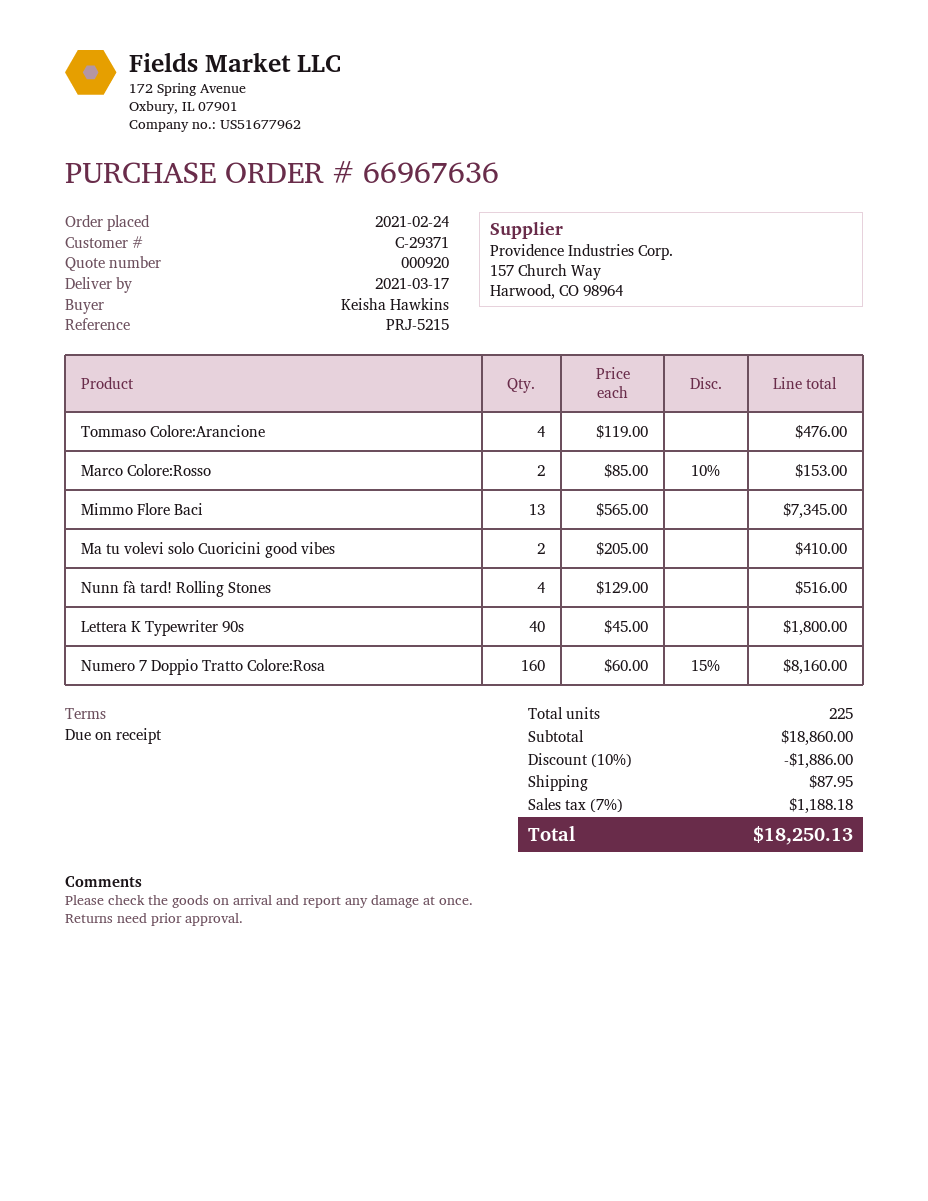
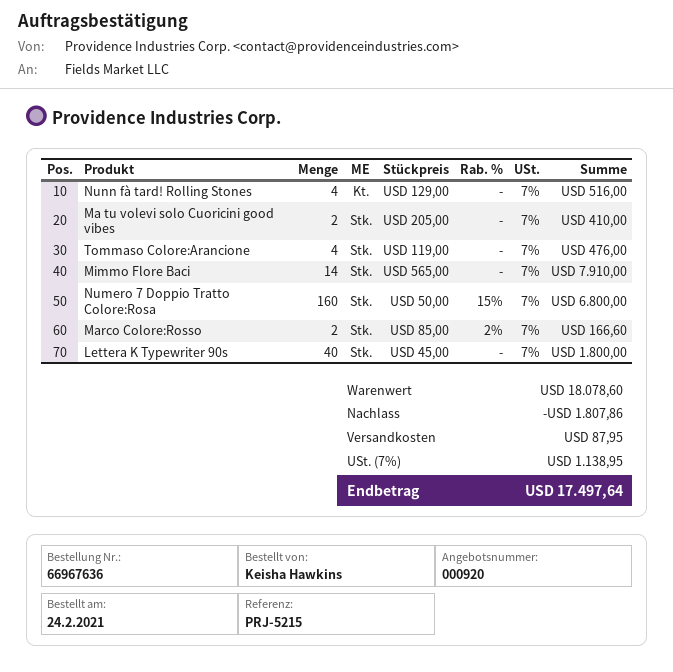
Marco Colore:Rosso: 2 x 85.00 - 10% = 153.00 -> 2 x 85.00 - 2% = 166.60
Mimmo Flore Baci: 13 x 565.00 = 7345.00 -> 14 x 565.00 = 7910.00
Numero 7 Doppio Tratto Colore:Rosa: 160 x 60.00 - 15% = 8160.00 -> 160 x 50.00 - 15% = 6800.00
subtotal: 18860.00 -> 18078.60
discount: 1886.00 -> 1807.86
tax: 7% = 1188.18 -> 7% = 1138.95
total: 18250.13 -> 17497.64

